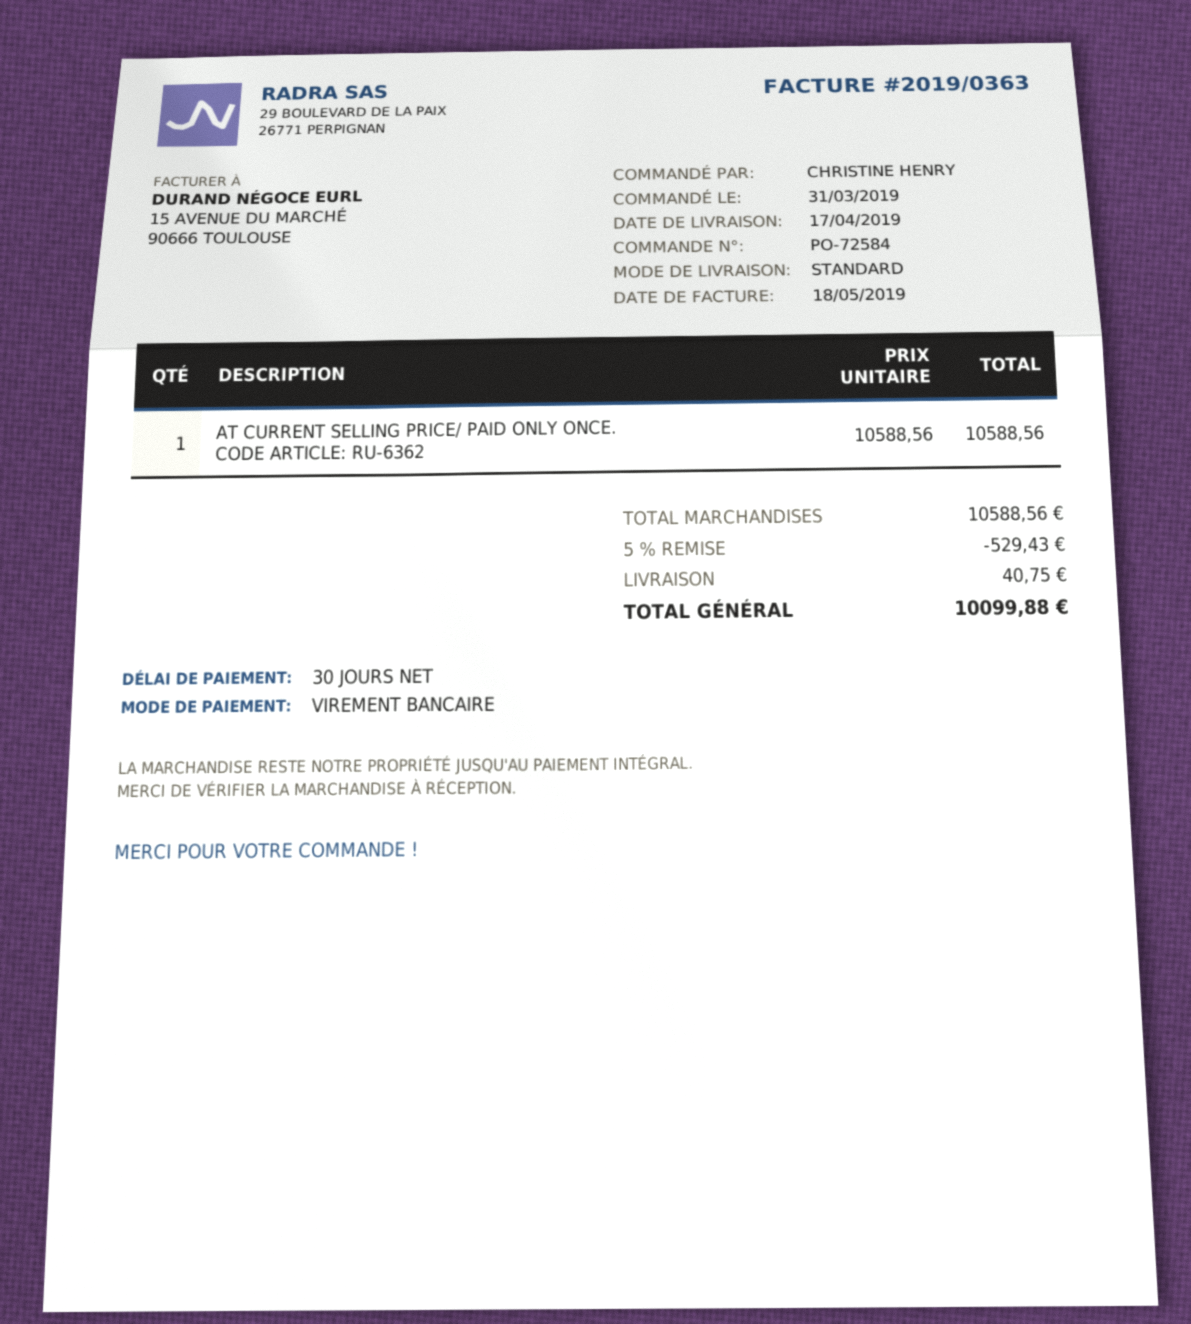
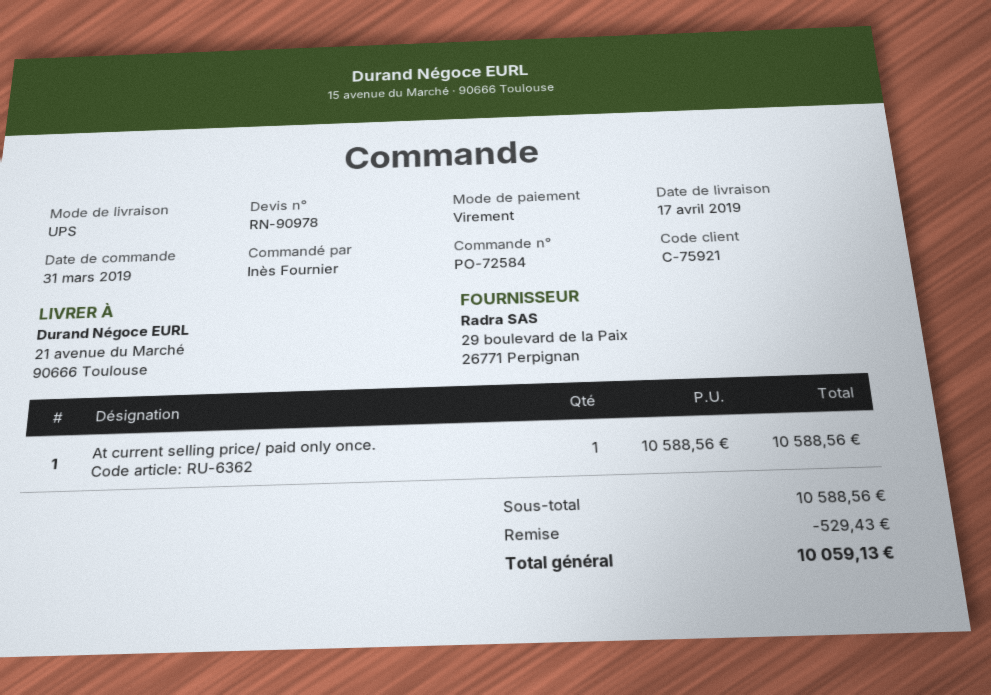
ordered by: CHRISTINE HENRY -> Inès Fournier
shipping method: standard -> UPS
shipping: 40.75 -> none
total: 10099.88 -> 10059.13

